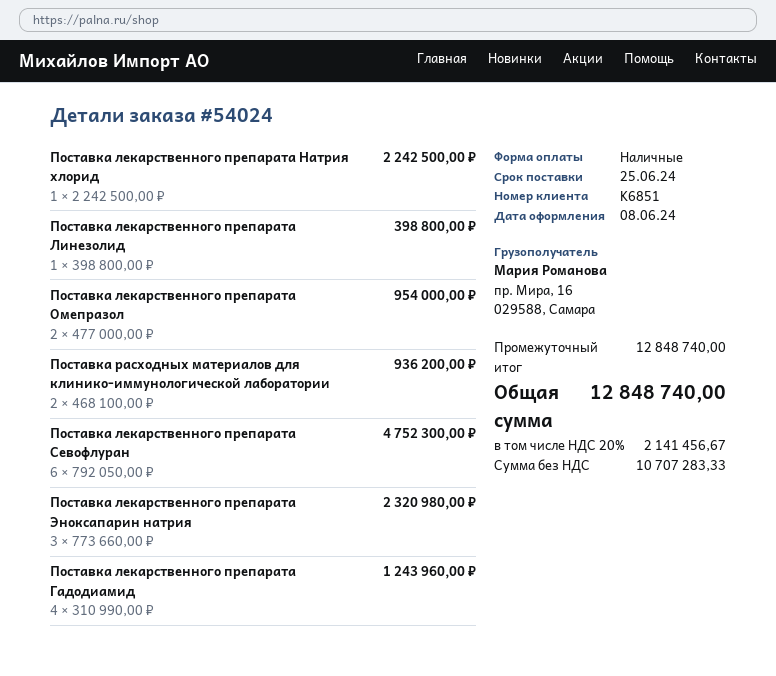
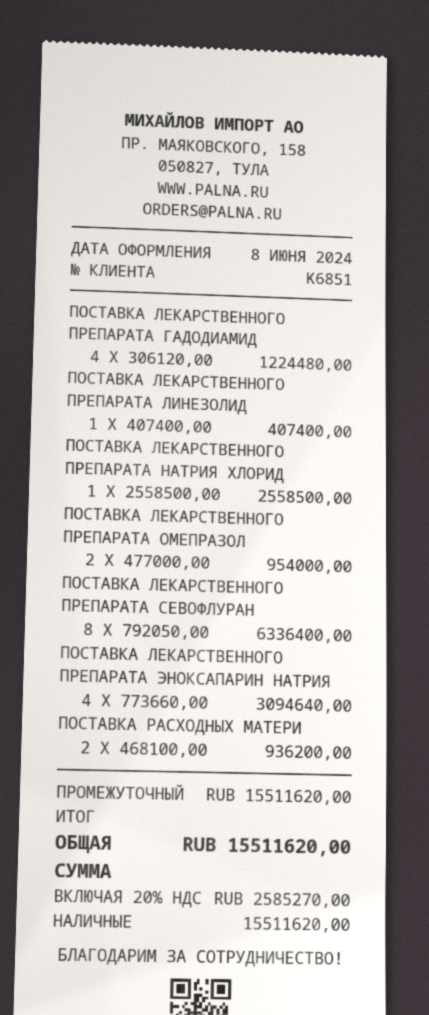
Поставка лекарственного препарата Натрия хлорид: 1 x 2242500.00 = 2242500.00 -> 1 x 2558500.00 = 2558500.00
Поставка лекарственного препарата Линезолид: 1 x 398800.00 = 398800.00 -> 1 x 407400.00 = 407400.00
Поставка лекарственного препарата Севофлуран: 6 x 792050.00 = 4752300.00 -> 8 x 792050.00 = 6336400.00
Поставка лекарственного препарата Эноксапарин натрия: 3 x 773660.00 = 2320980.00 -> 4 x 773660.00 = 3094640.00
Поставка лекарственного препарата Гадодиамид: 4 x 310990.00 = 1243960.00 -> 4 x 306120.00 = 1224480.00
subtotal: 12848740.00 -> 15511620.00
tax: 20% = 2141456.67 -> 20% = 2585270.00
total: 12848740.00 -> 15511620.00

